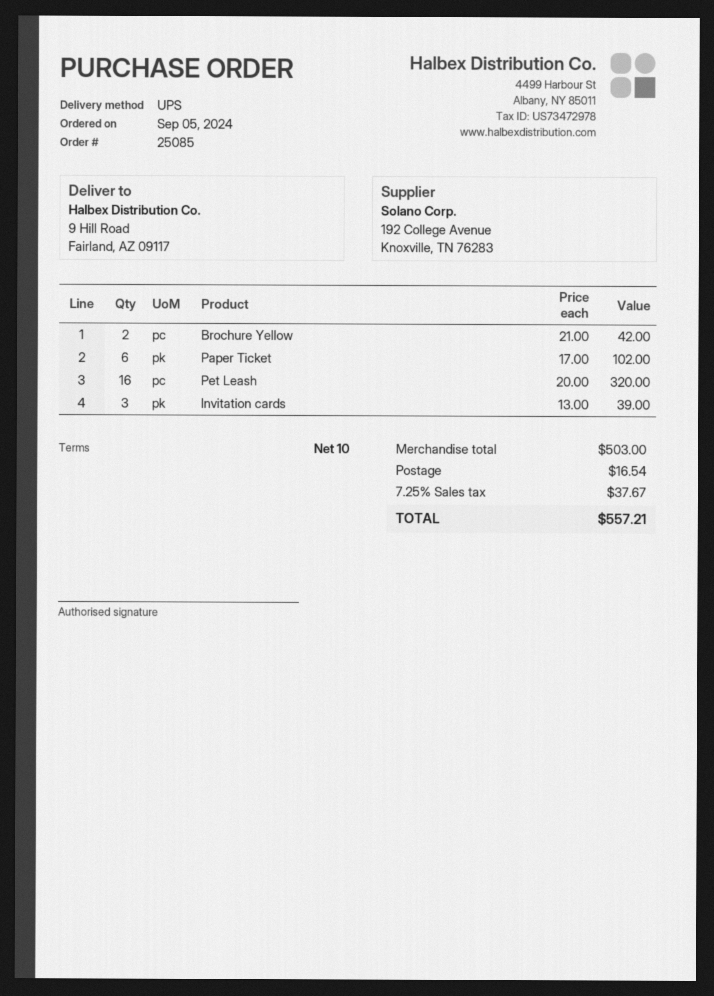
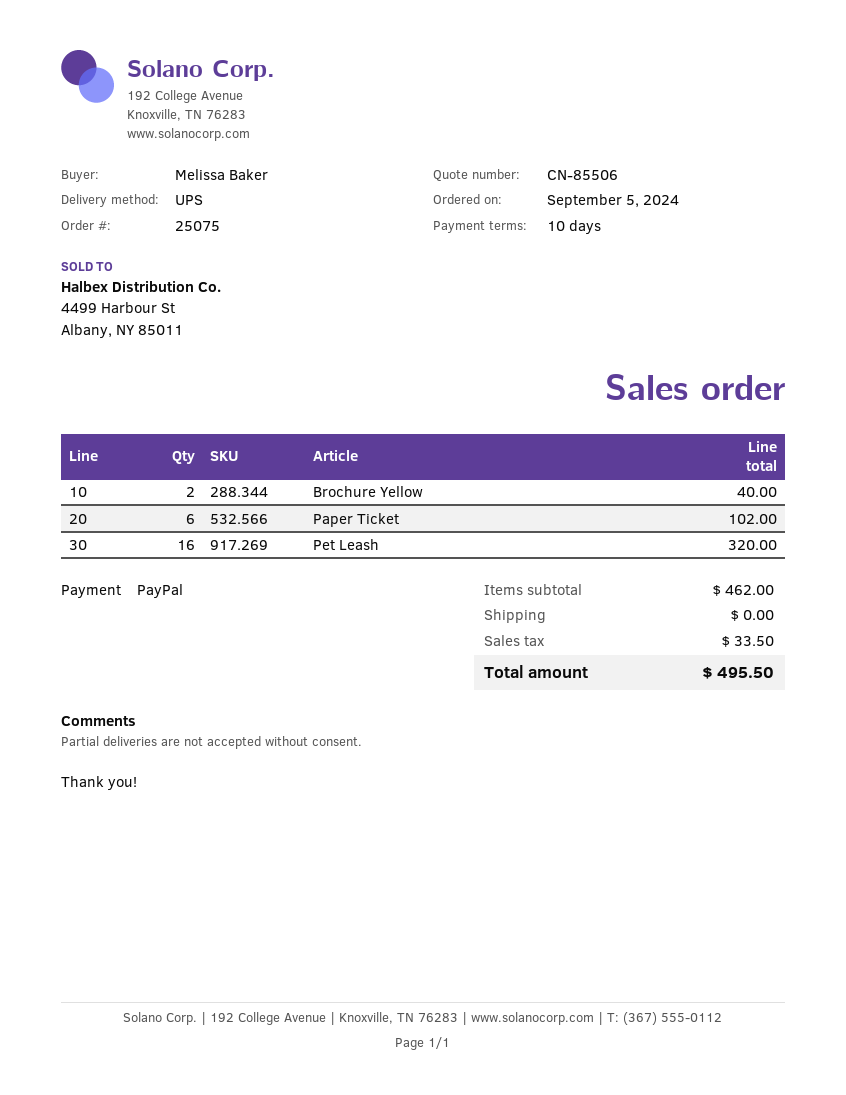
order number: 25085 -> 25075
Brochure Yellow: 2 for 42.00 -> 2 for 40.00
Invitation cards: 3 for 39.00 -> none
subtotal: 503.00 -> 462.00
shipping: 16.54 -> 0.00
tax: 37.67 -> 33.50
total: 557.21 -> 495.50

